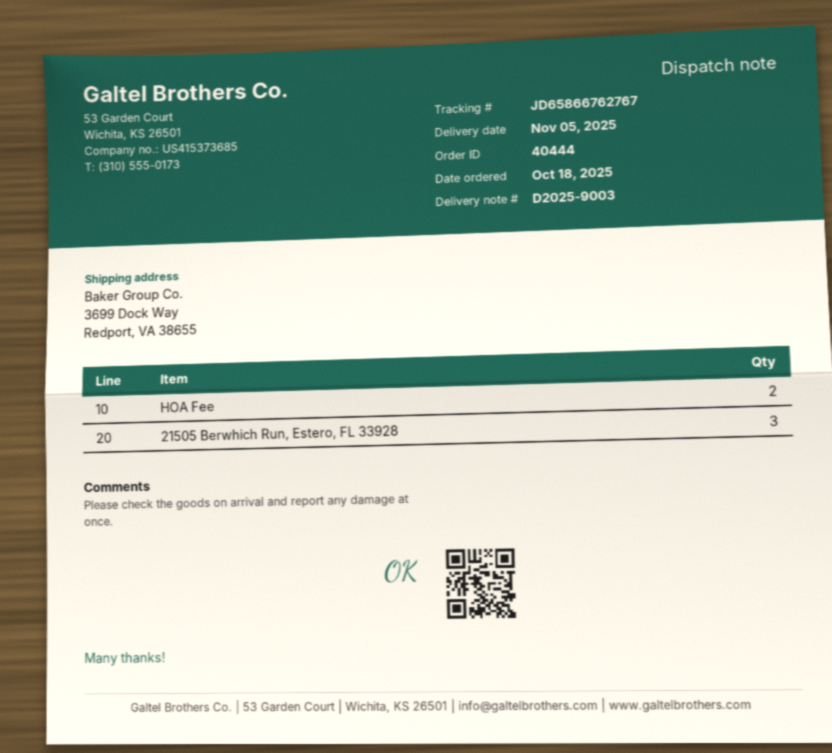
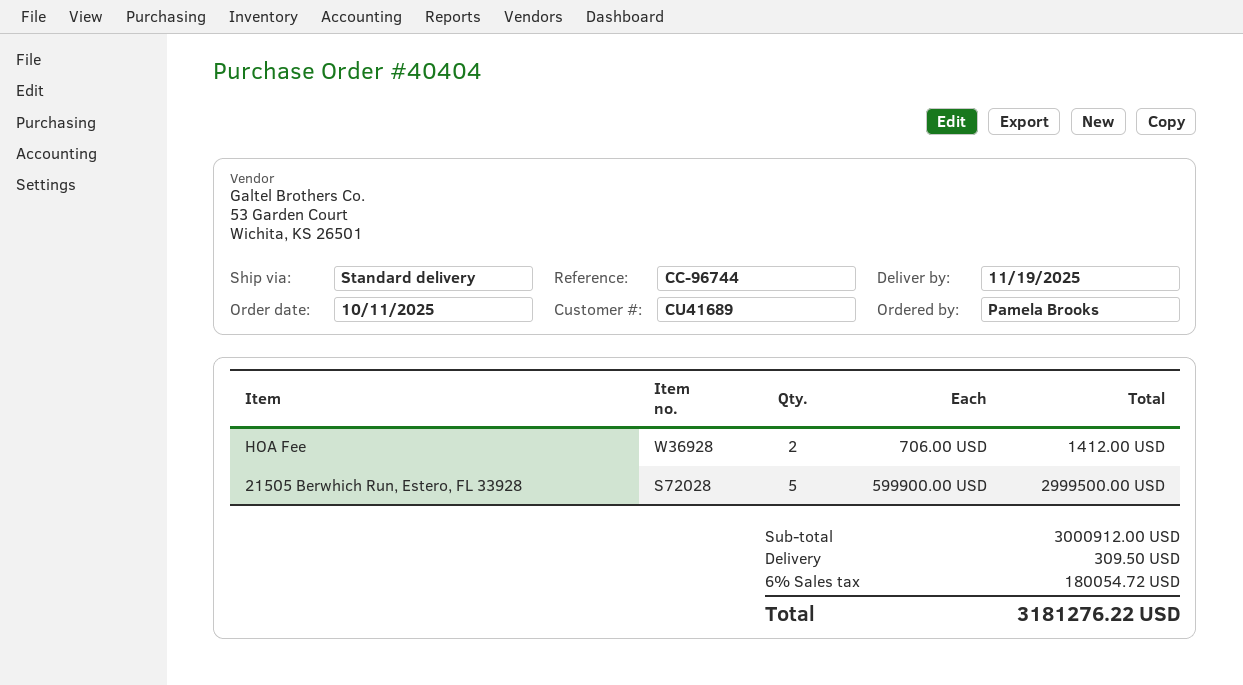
order number: 40444 -> 40404
order date: 2025-10-18 -> 2025-10-11
delivery date: 2025-11-05 -> 2025-11-19
21505 Berwhich Run, Estero, FL 33928: 3 -> 5

